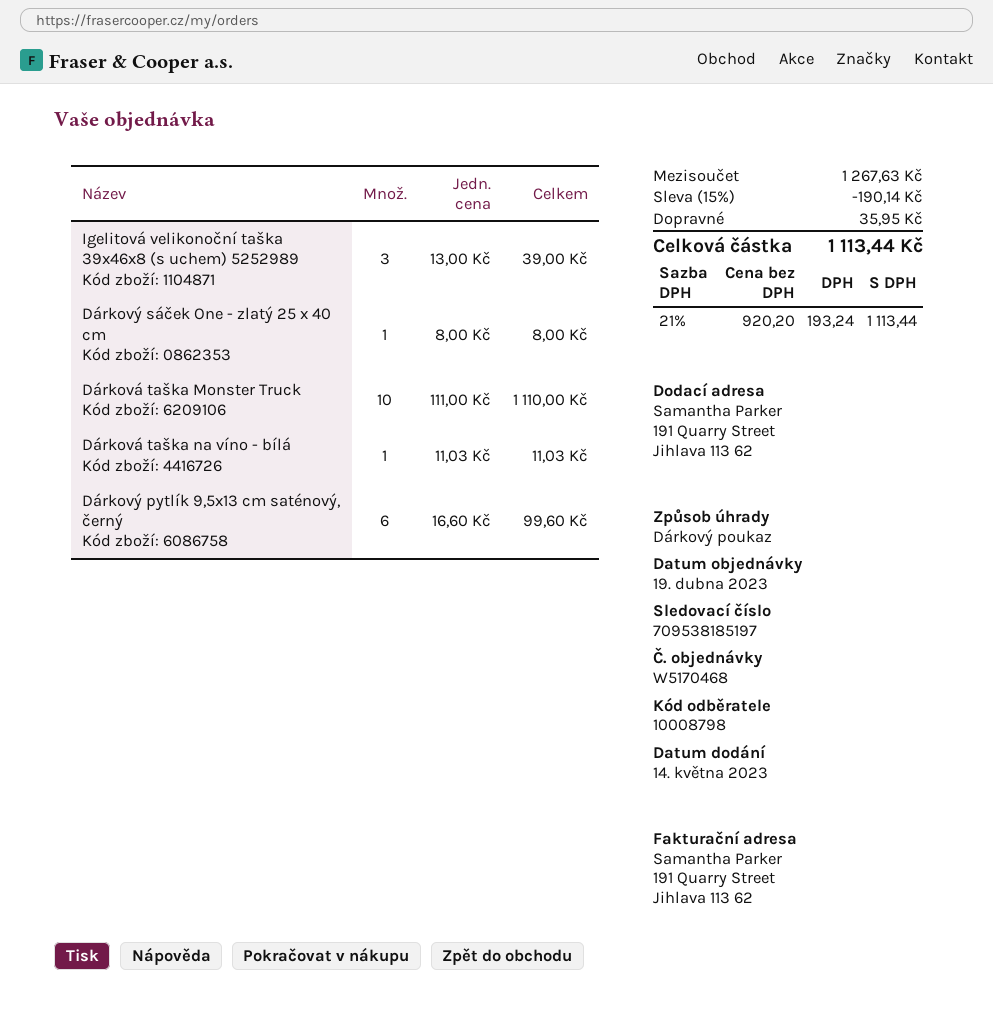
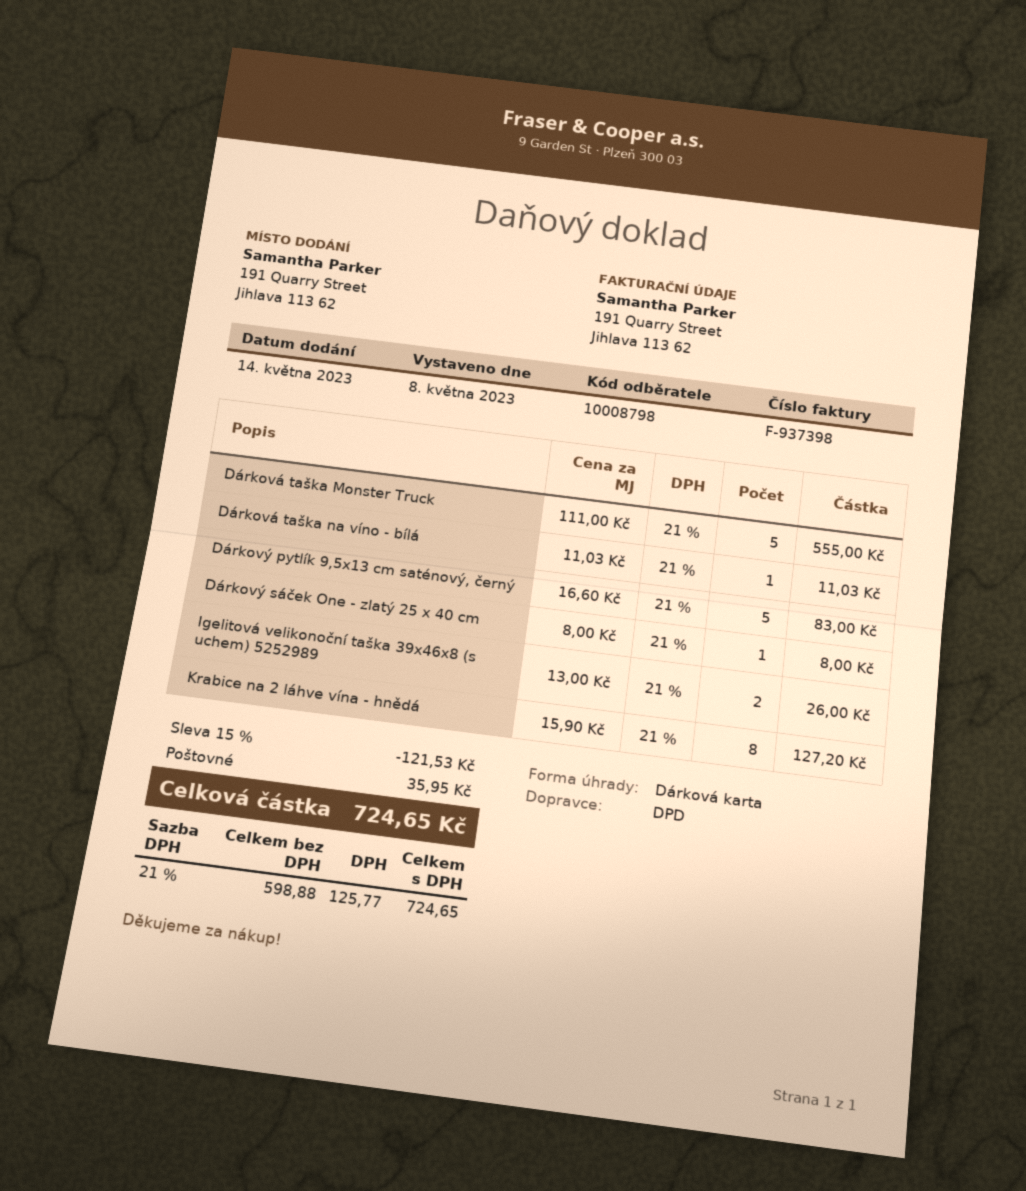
Igelitová velikonoční taška 39x46x8 (s uchem) 5252989: 3 x 13.00 = 39.00 -> 2 x 13.00 = 26.00
Dárková taška Monster Truck: 10 x 111.00 = 1110.00 -> 5 x 111.00 = 555.00
Dárkový pytlík 9,5x13 cm saténový, černý: 6 x 16.60 = 99.60 -> 5 x 16.60 = 83.00
Krabice na 2 láhve vína - hnědá: none -> 8 x 15.90 = 127.20
discount: 15% = 190.14 -> 15% = 121.53
net: 920.20 -> 598.88
tax: 21% = 193.24 -> 21% = 125.77
total: 1113.44 -> 724.65

